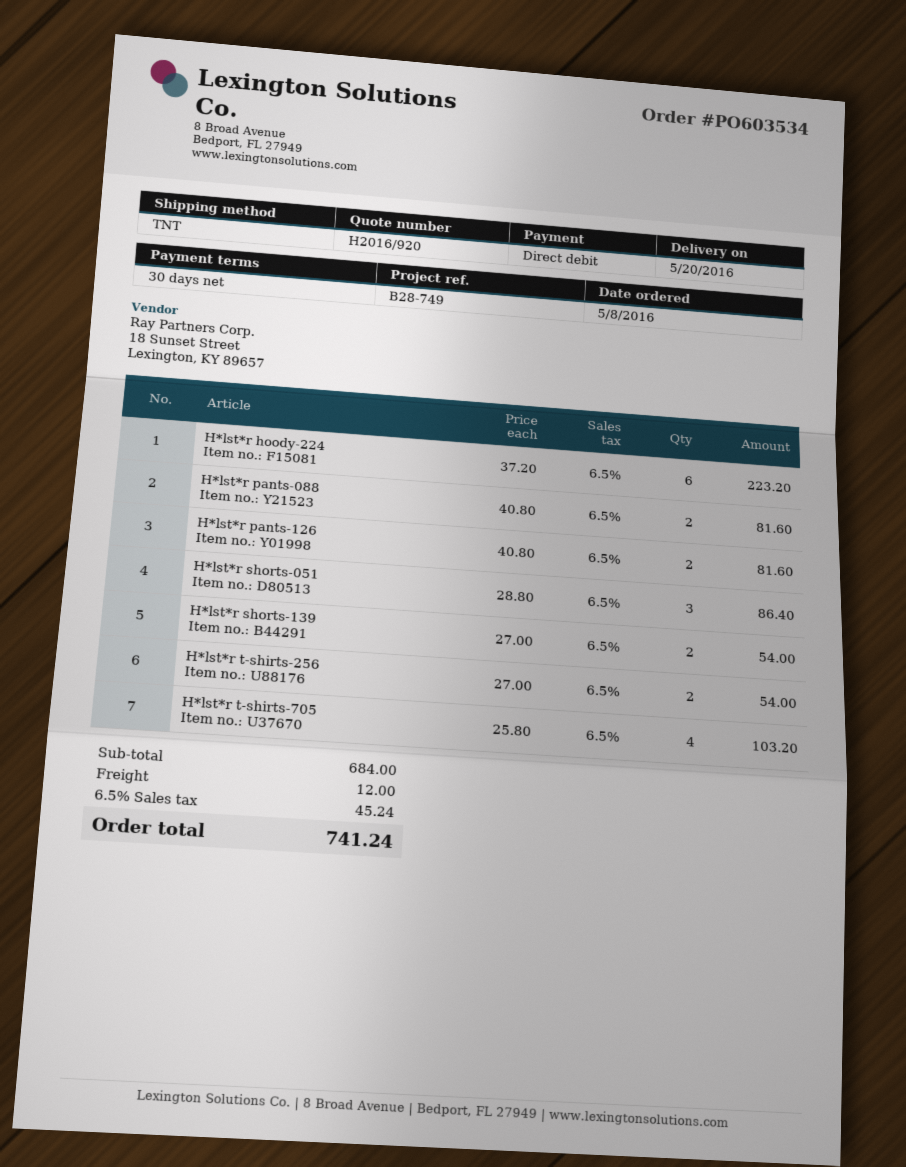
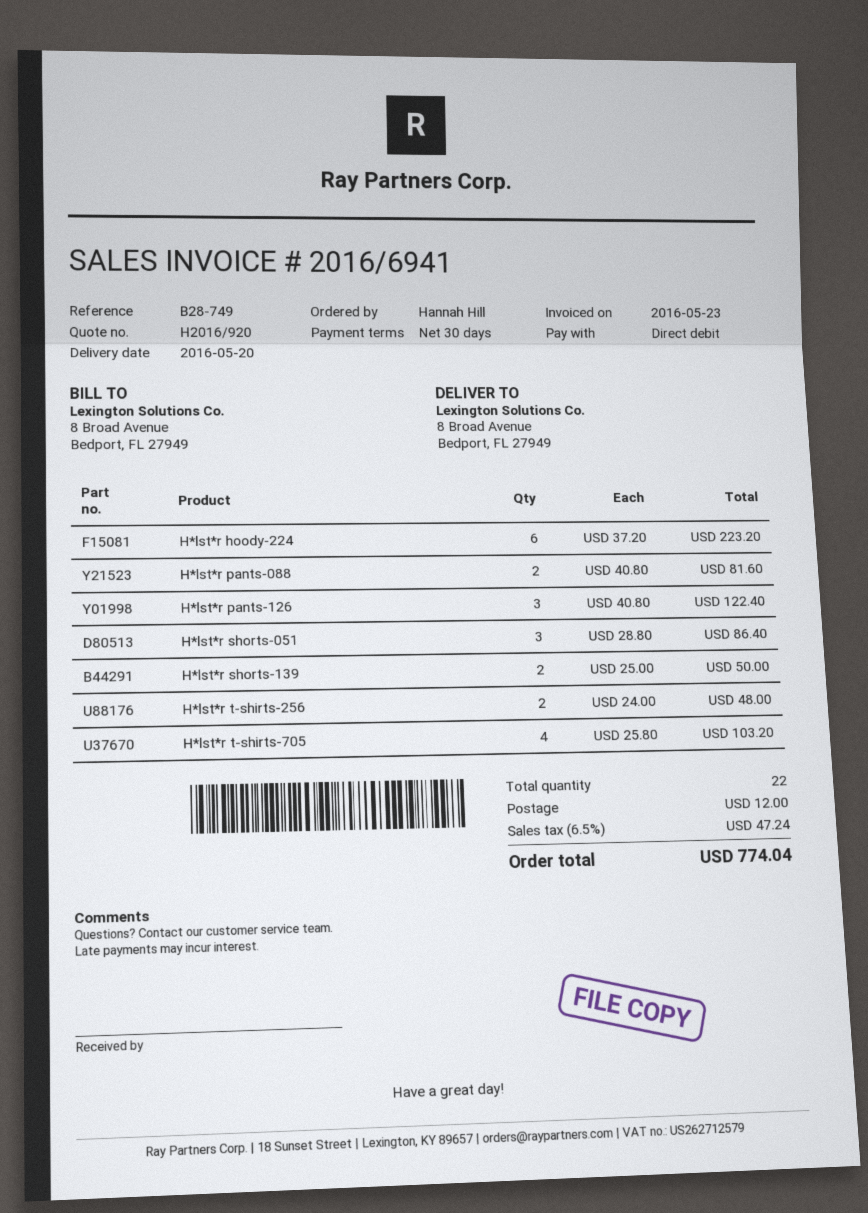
H*lst*r pants-126: 2 x 40.80 = 81.60 -> 3 x 40.80 = 122.40
H*lst*r shorts-139: 2 x 27.00 = 54.00 -> 2 x 25.00 = 50.00
H*lst*r t-shirts-256: 2 x 27.00 = 54.00 -> 2 x 24.00 = 48.00
tax: 6.5% = 45.24 -> 6.5% = 47.24
total: 741.24 -> 774.04

